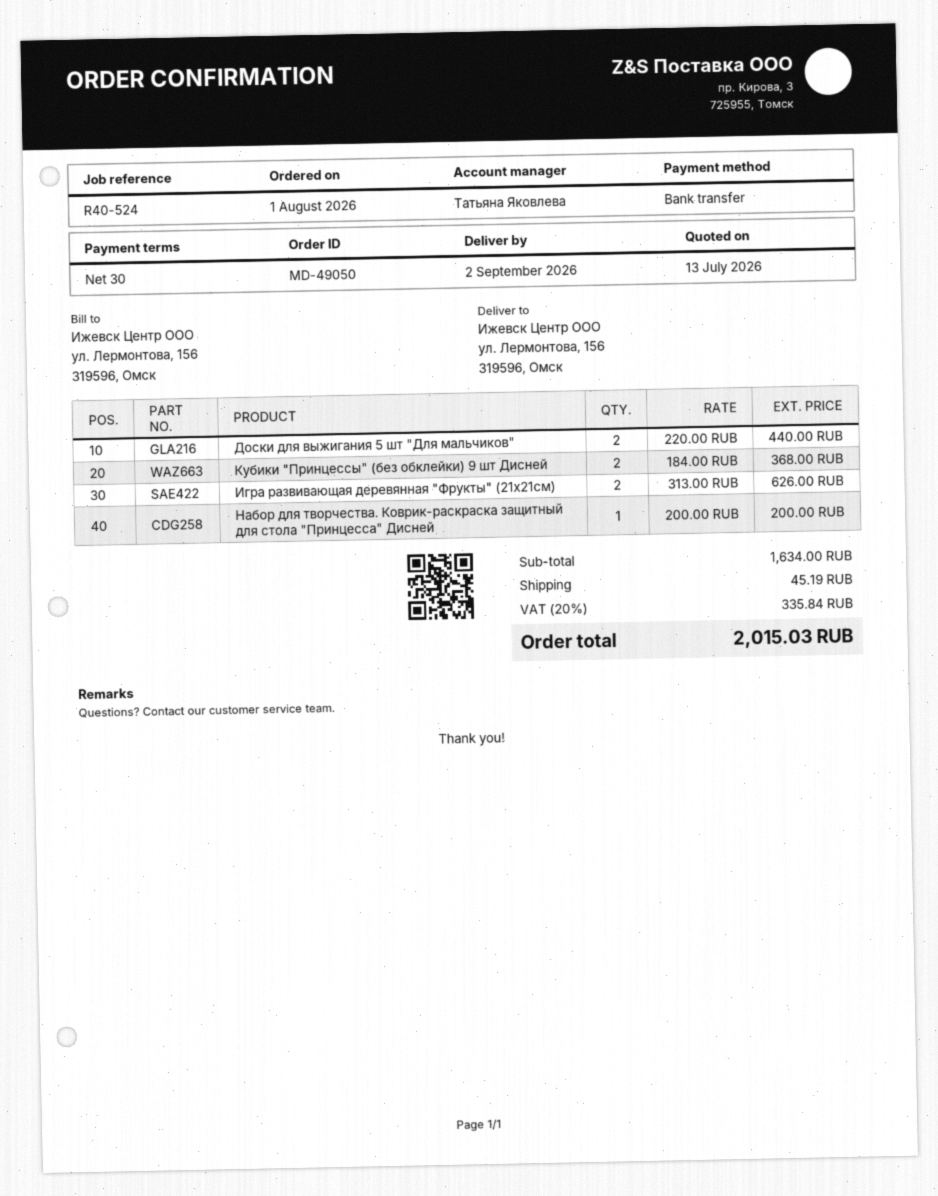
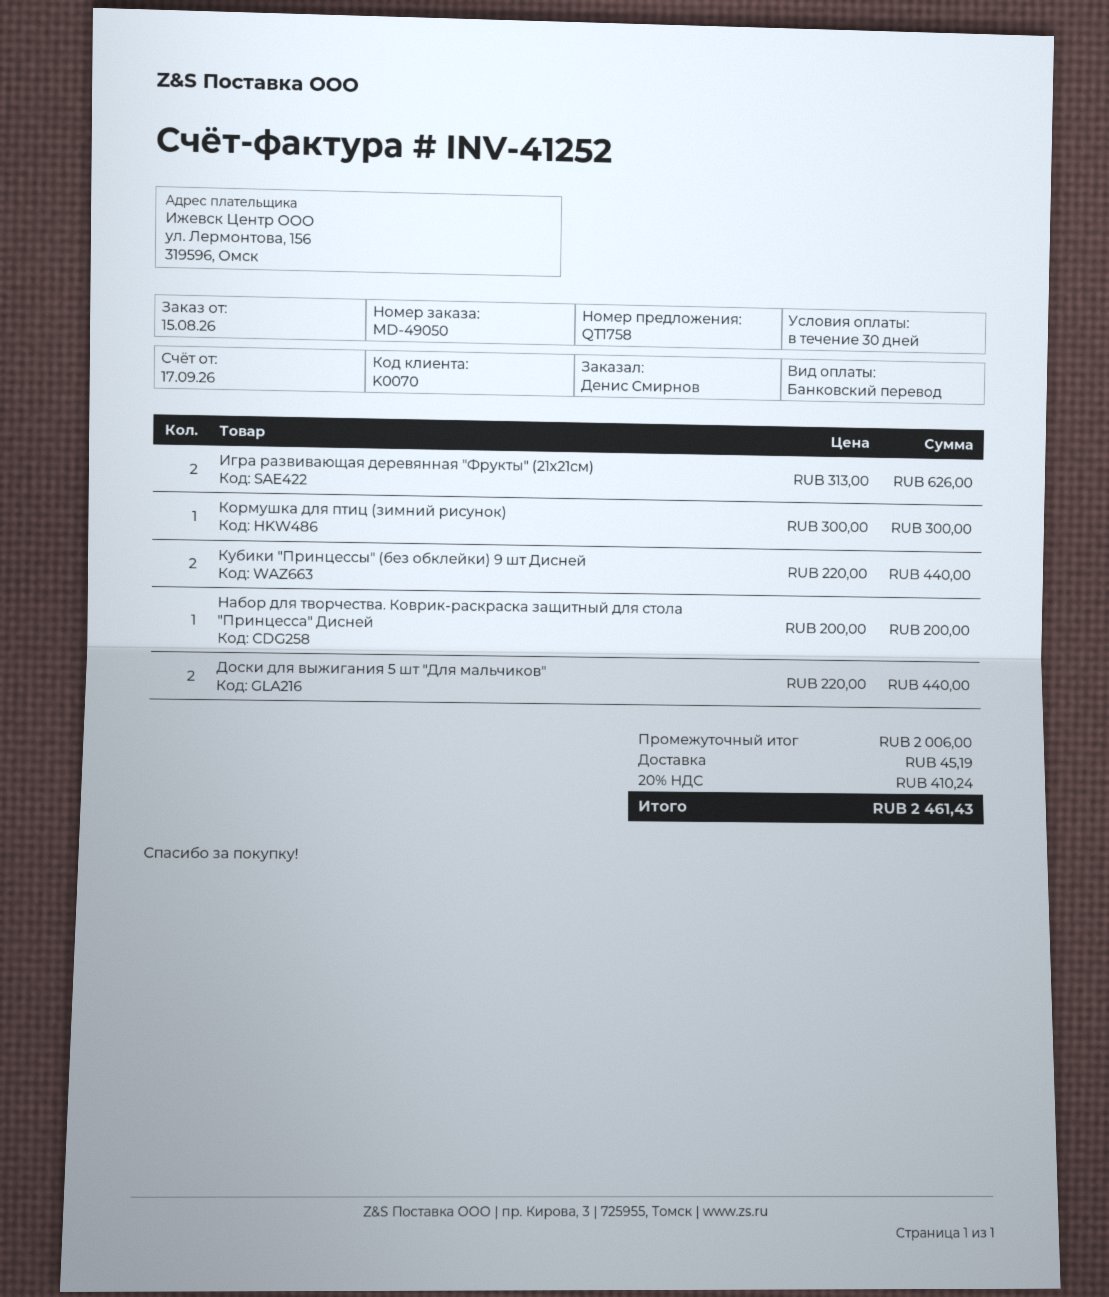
order date: 2026-08-01 -> 2026-08-15
Кубики "Принцессы" (без обклейки) 9 шт Дисней: 2 x 184.00 = 368.00 -> 2 x 220.00 = 440.00
Кормушка для птиц (зимний рисунок): none -> 1 x 300.00 = 300.00
subtotal: 1634.00 -> 2006.00
tax: 20% = 335.84 -> 20% = 410.24
total: 2015.03 -> 2461.43

